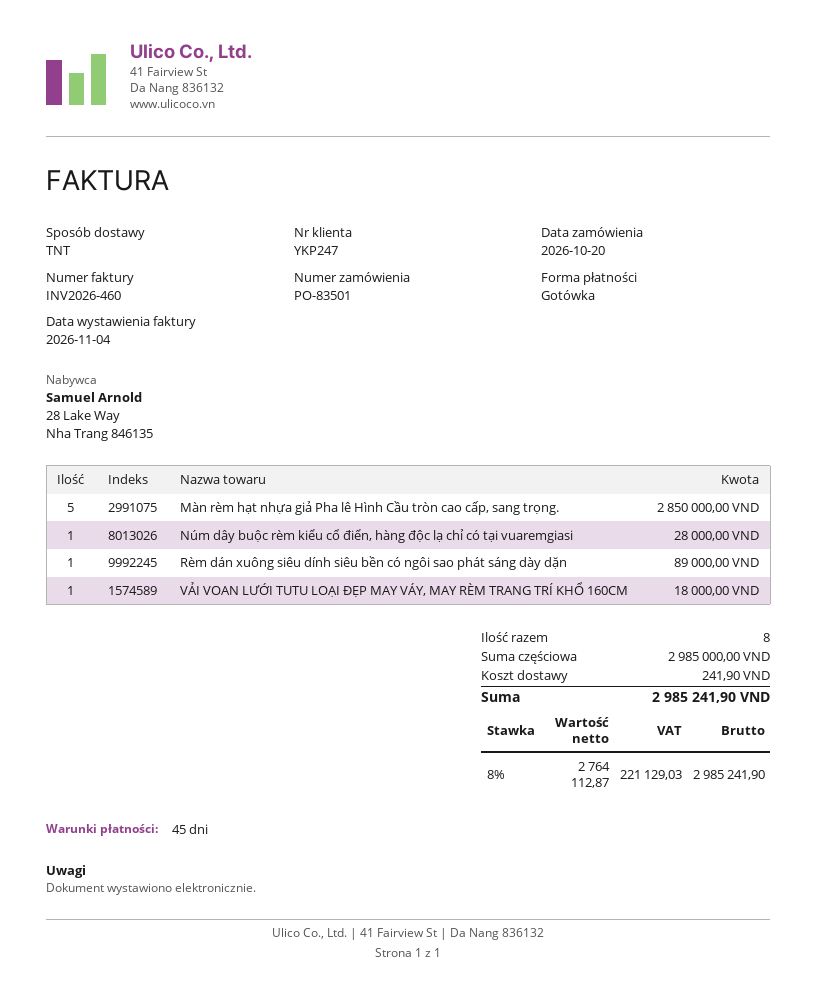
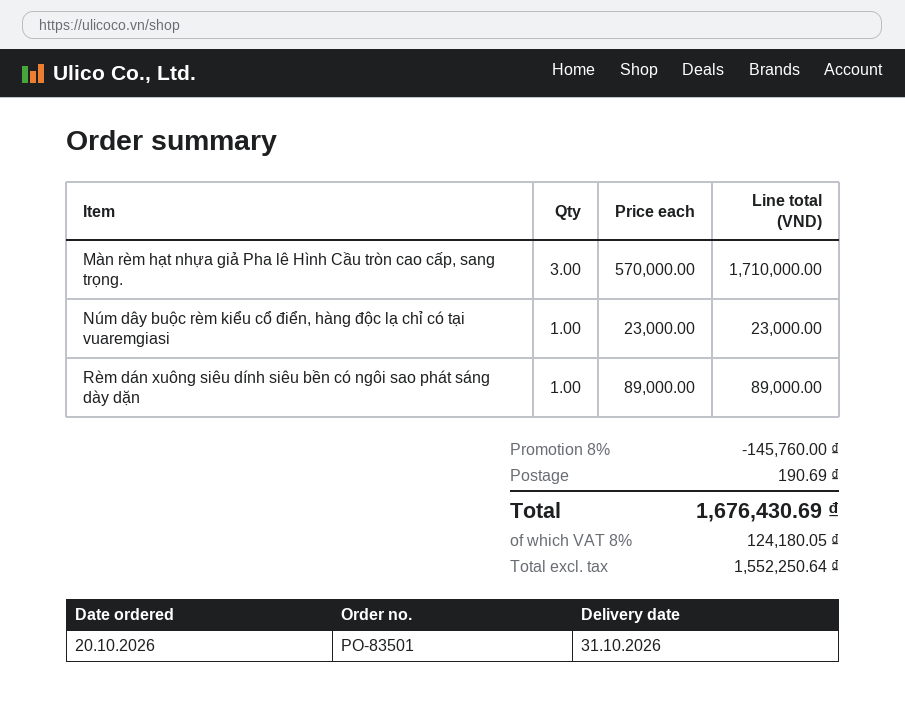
Màn rèm hạt nhựa giả Pha lê Hình Cầu tròn cao cấp, sang trọng.: 5 for 2850000.00 -> 3 for 1710000.00
Núm dây buộc rèm kiểu cổ điển, hàng độc lạ chỉ có tại vuaremgiasi: 1 for 28000.00 -> 1 for 23000.00
VẢI VOAN LƯỚI TUTU LOẠI ĐẸP MAY VÁY, MAY RÈM TRANG TRÍ KHỔ 160CM: 1 for 18000.00 -> none
discount: none -> 8% = 145760.00
shipping: 241.90 -> 190.69
net: 2764112.87 -> 1552250.64
tax: 8% = 221129.03 -> 8% = 124180.05
total: 2985241.90 -> 1676430.69

